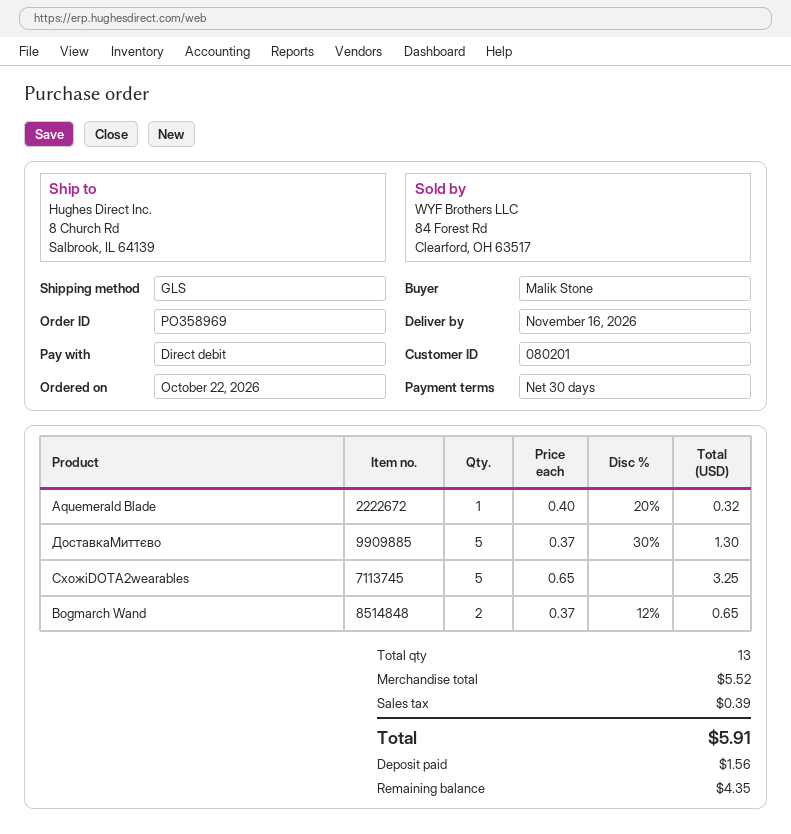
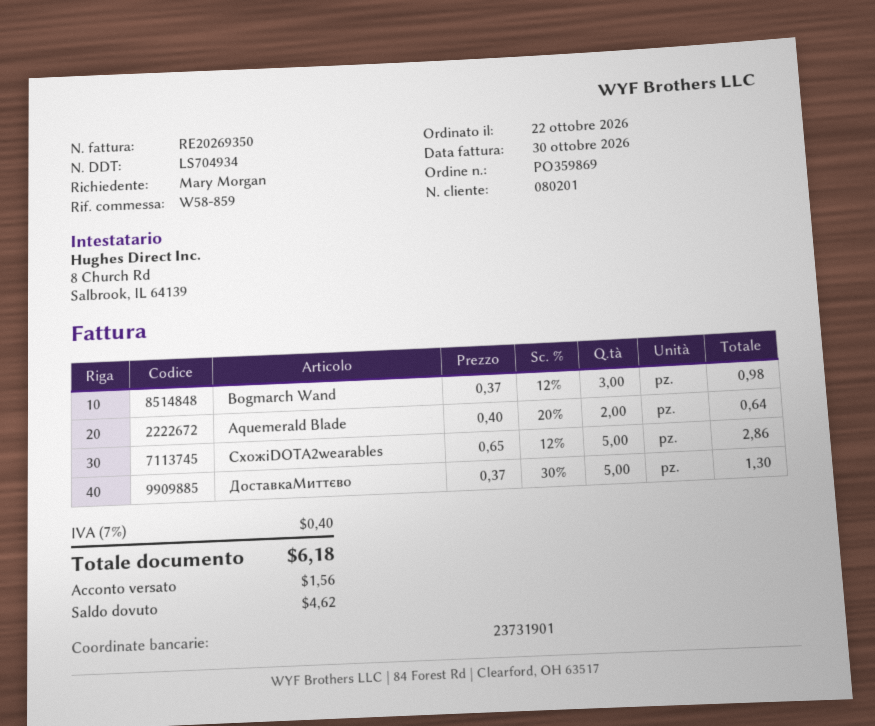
order number: PO358969 -> PO359869
ordered by: Malik Stone -> Mary Morgan
Aquemerald Blade: 1 x 0.40 - 20% = 0.32 -> 2 x 0.40 - 20% = 0.64
СхожіDOTA2wearables: 5 x 0.65 = 3.25 -> 5 x 0.65 - 12% = 2.86
Bogmarch Wand: 2 x 0.37 - 12% = 0.65 -> 3 x 0.37 - 12% = 0.98
tax: 0.39 -> 0.40
total: 5.91 -> 6.18
balance: 4.35 -> 4.62

